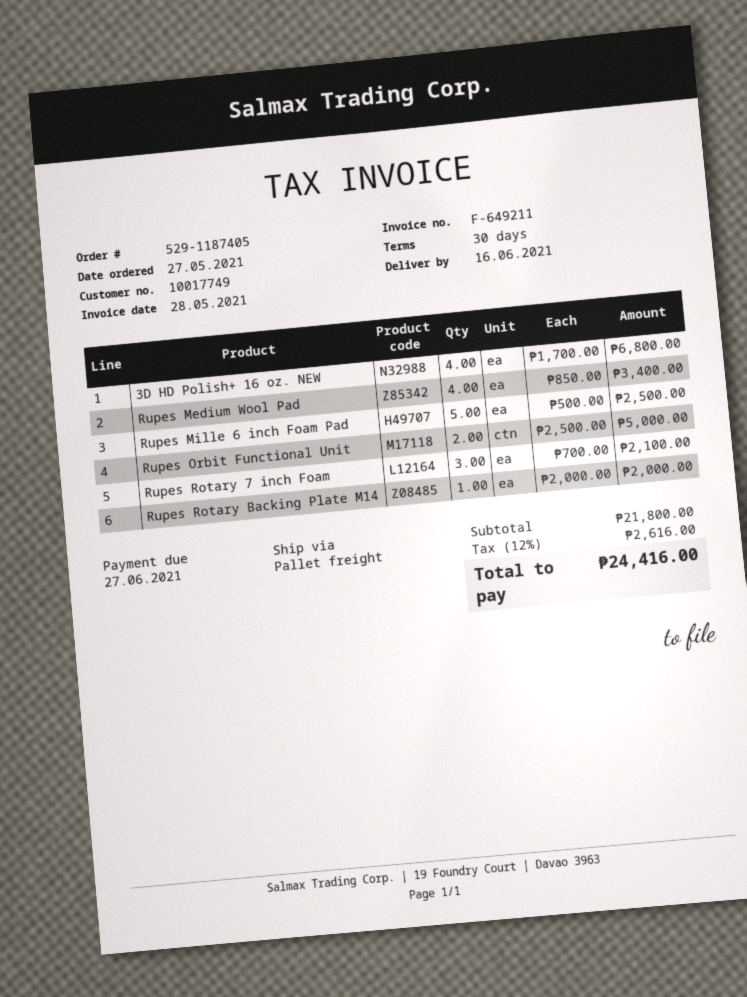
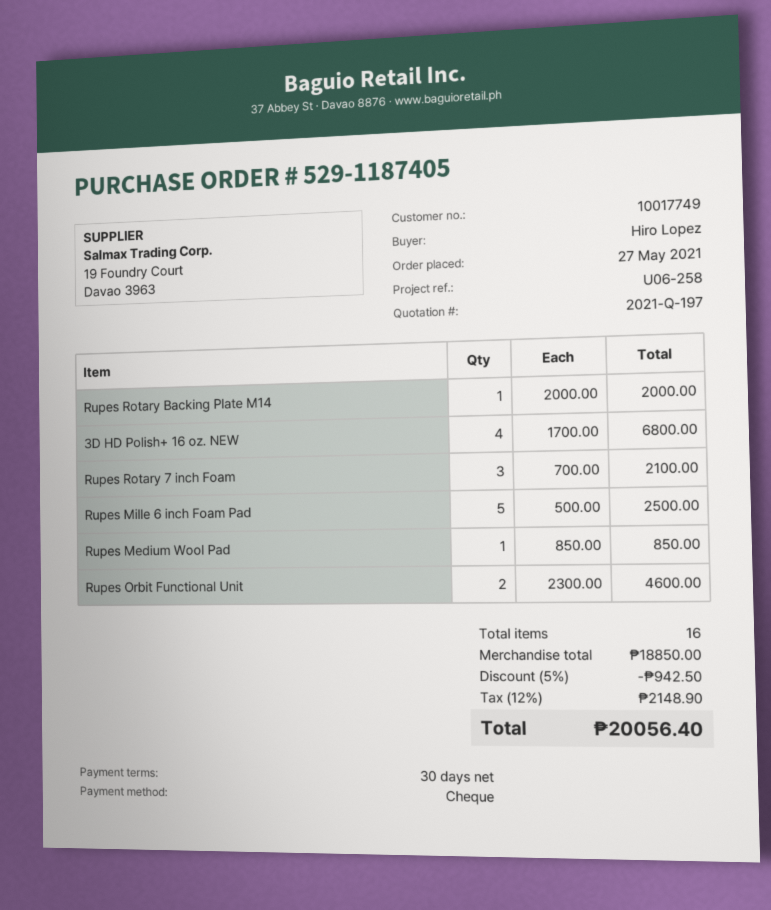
Rupes Medium Wool Pad: 4 x 850.00 = 3400.00 -> 1 x 850.00 = 850.00
Rupes Orbit Functional Unit: 2 x 2500.00 = 5000.00 -> 2 x 2300.00 = 4600.00
subtotal: 21800.00 -> 18850.00
discount: none -> 5% = 942.50
tax: 12% = 2616.00 -> 12% = 2148.90
total: 24416.00 -> 20056.40

